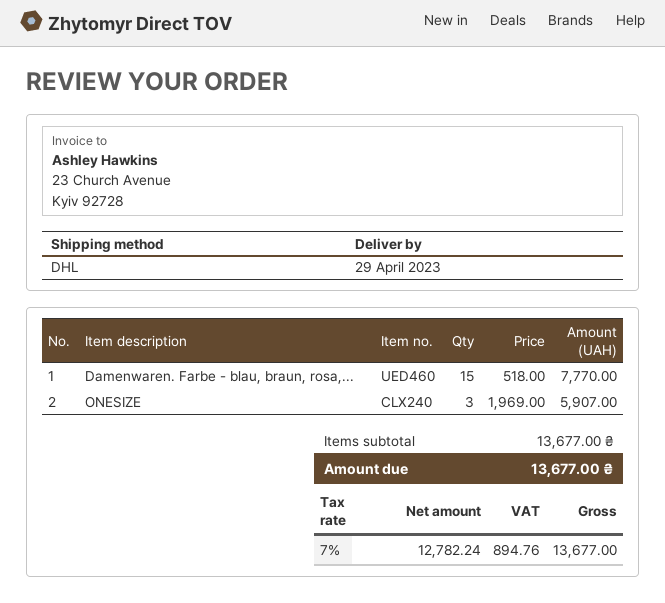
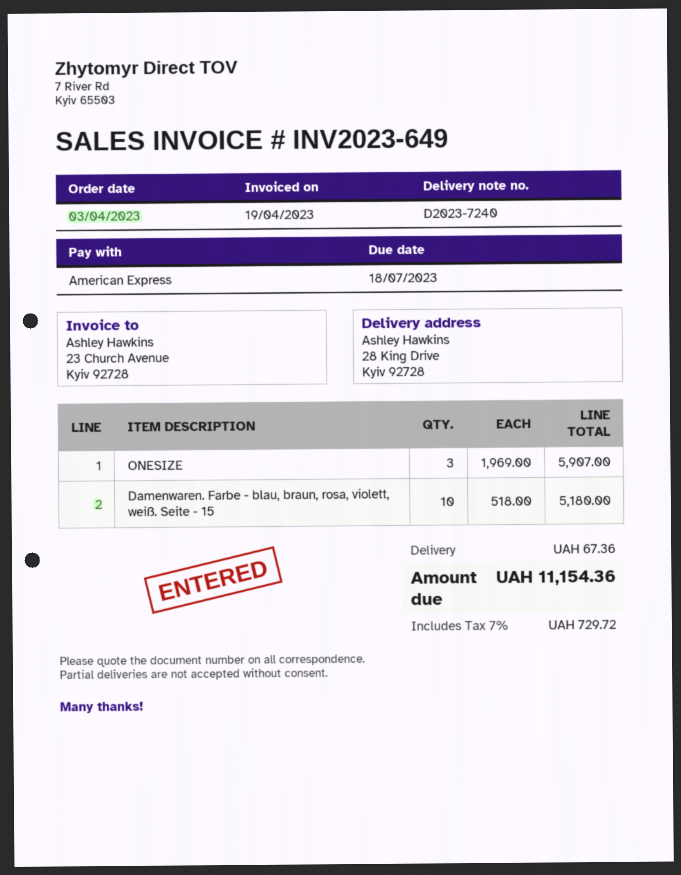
Damenwaren. Farbe - blau, braun, rosa,...: 15 x 518.00 = 7770.00 -> 10 x 518.00 = 5180.00
shipping: none -> 67.36
tax: 7% = 894.76 -> 7% = 729.72
total: 13677.00 -> 11154.36

